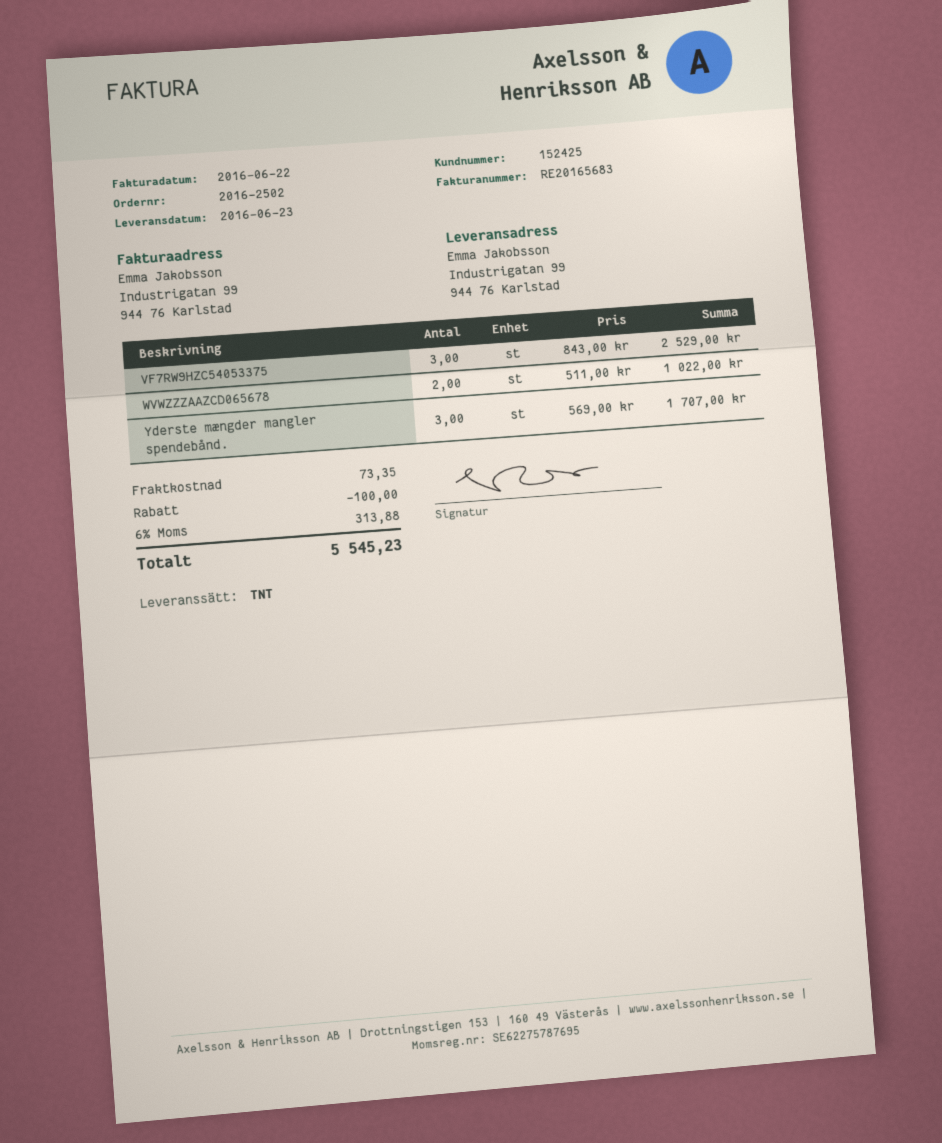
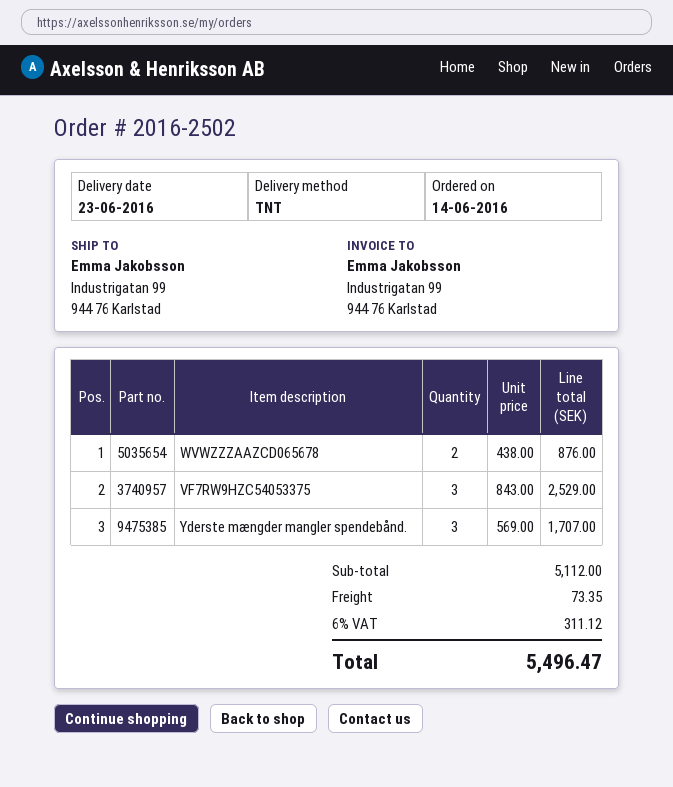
WVWZZZAAZCD065678: 2 x 511.00 = 1022.00 -> 2 x 438.00 = 876.00
discount: 100.00 -> none
tax: 6% = 313.88 -> 6% = 311.12
total: 5545.23 -> 5496.47

